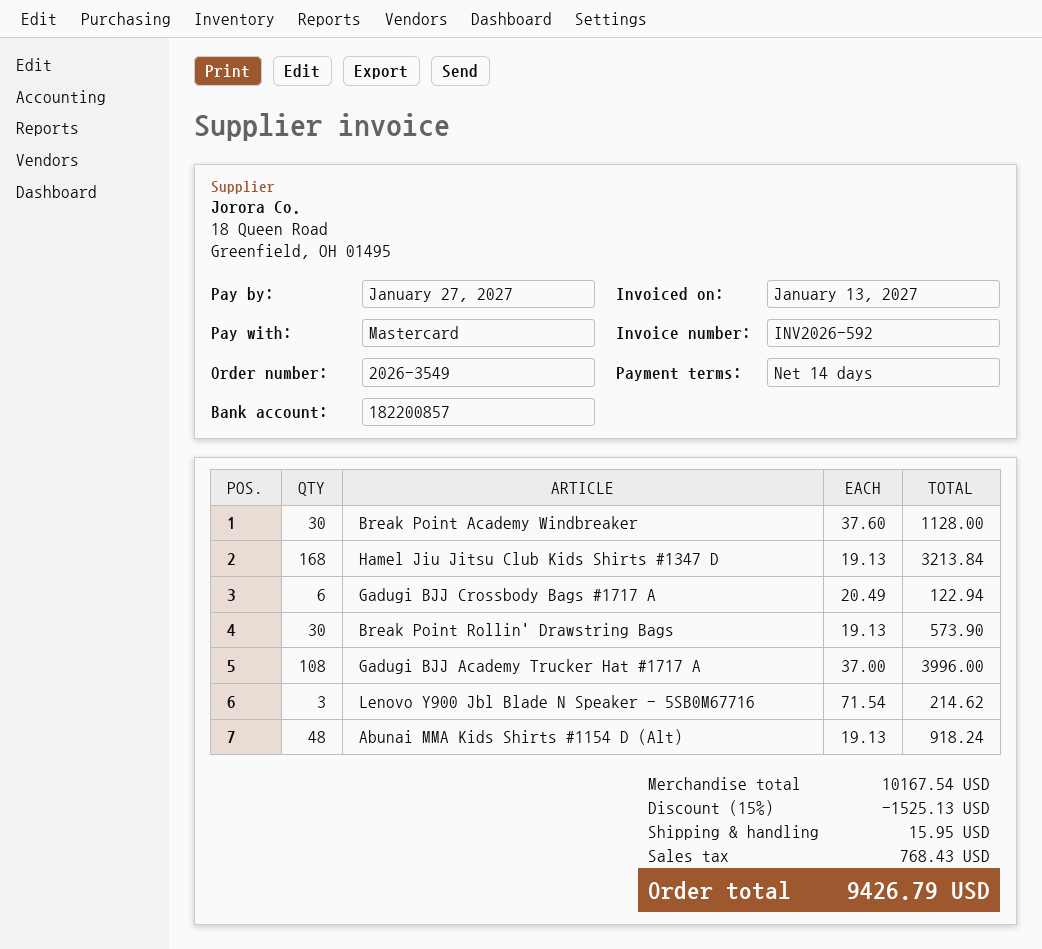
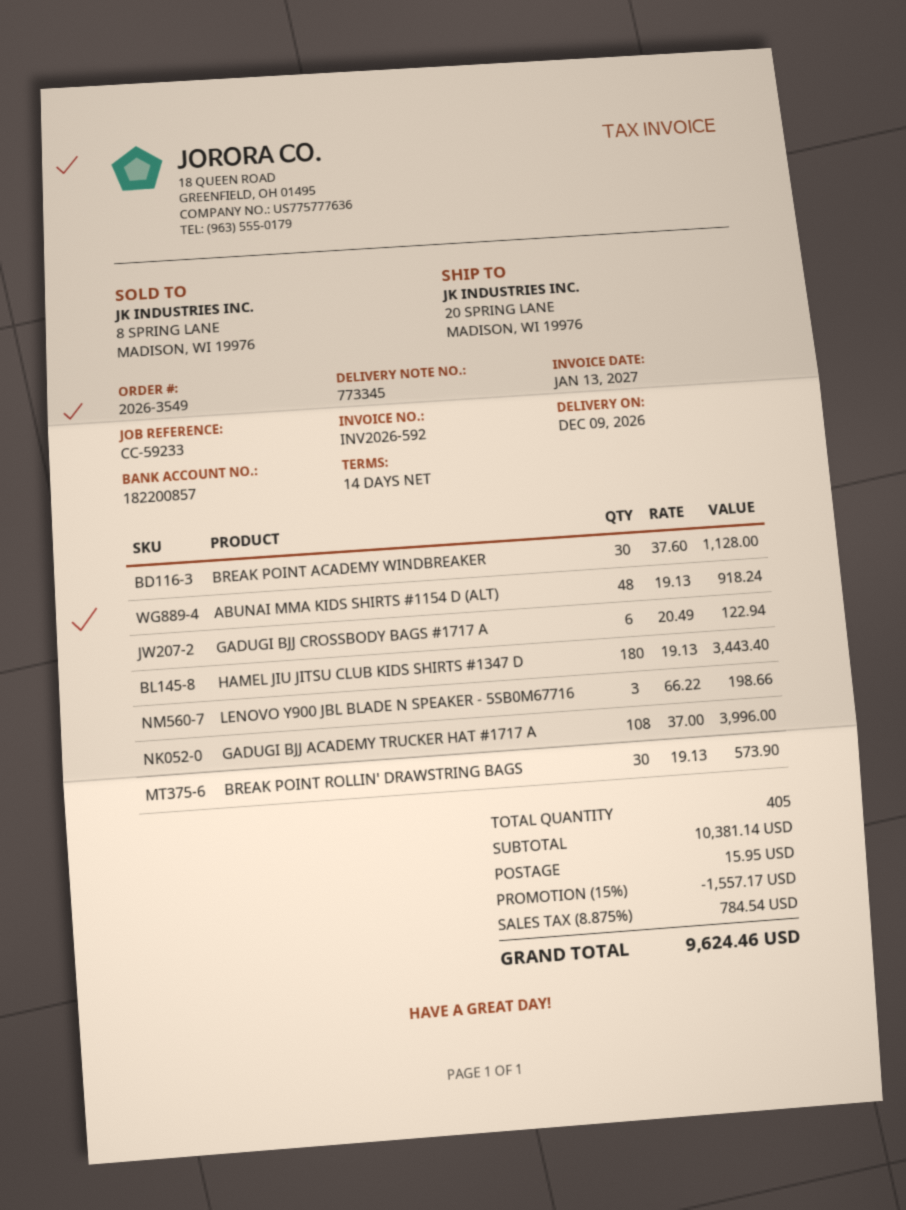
Hamel Jiu Jitsu Club Kids Shirts #1347 D: 168 x 19.13 = 3213.84 -> 180 x 19.13 = 3443.40
Lenovo Y900 Jbl Blade N Speaker - 5SB0M67716: 3 x 71.54 = 214.62 -> 3 x 66.22 = 198.66
subtotal: 10167.54 -> 10381.14
discount: 15% = 1525.13 -> 15% = 1557.17
tax: 768.43 -> 784.54
total: 9426.79 -> 9624.46

